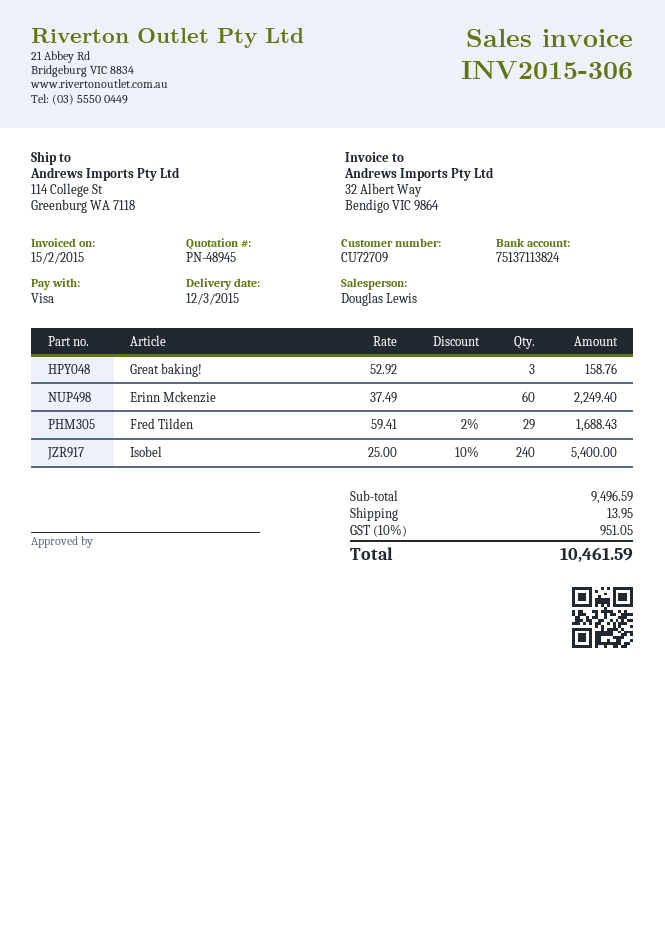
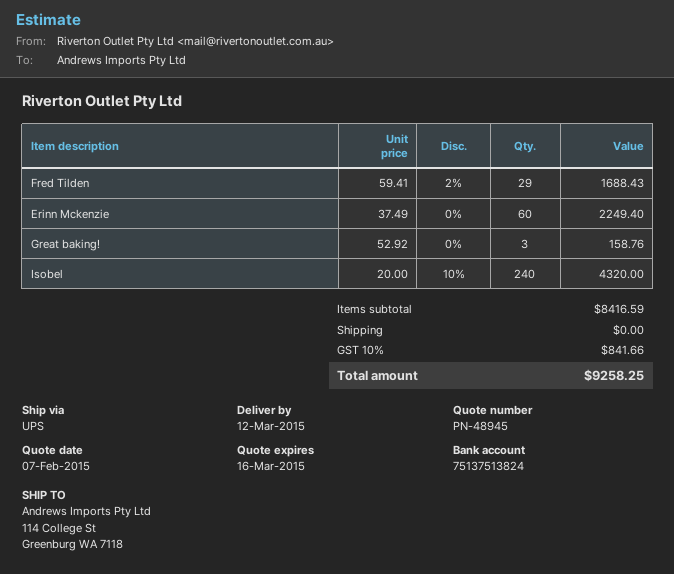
bank account: 75137113824 -> 75137513824
Isobel: 240 x 25.00 - 10% = 5400.00 -> 240 x 20.00 - 10% = 4320.00
subtotal: 9496.59 -> 8416.59
shipping: 13.95 -> 0.00
tax: 10% = 951.05 -> 10% = 841.66
total: 10461.59 -> 9258.25

